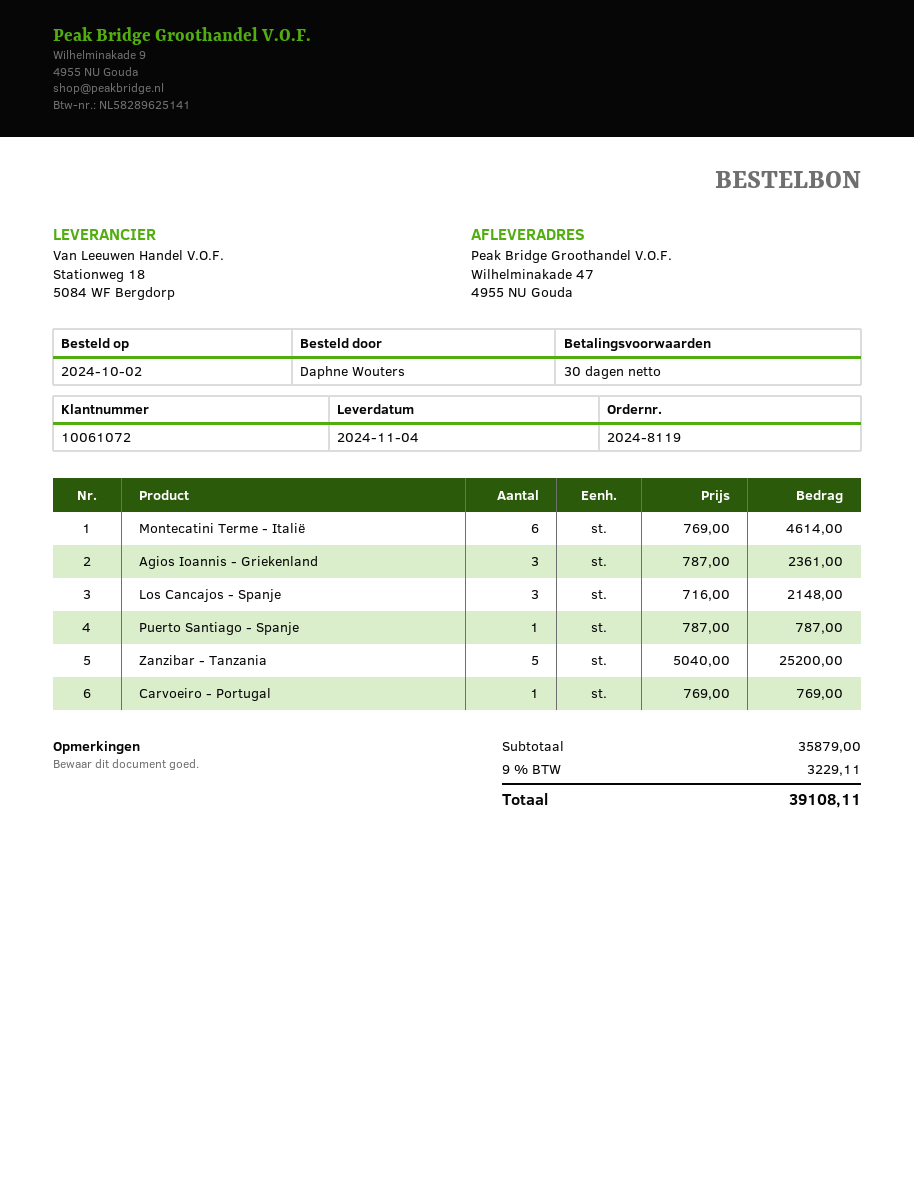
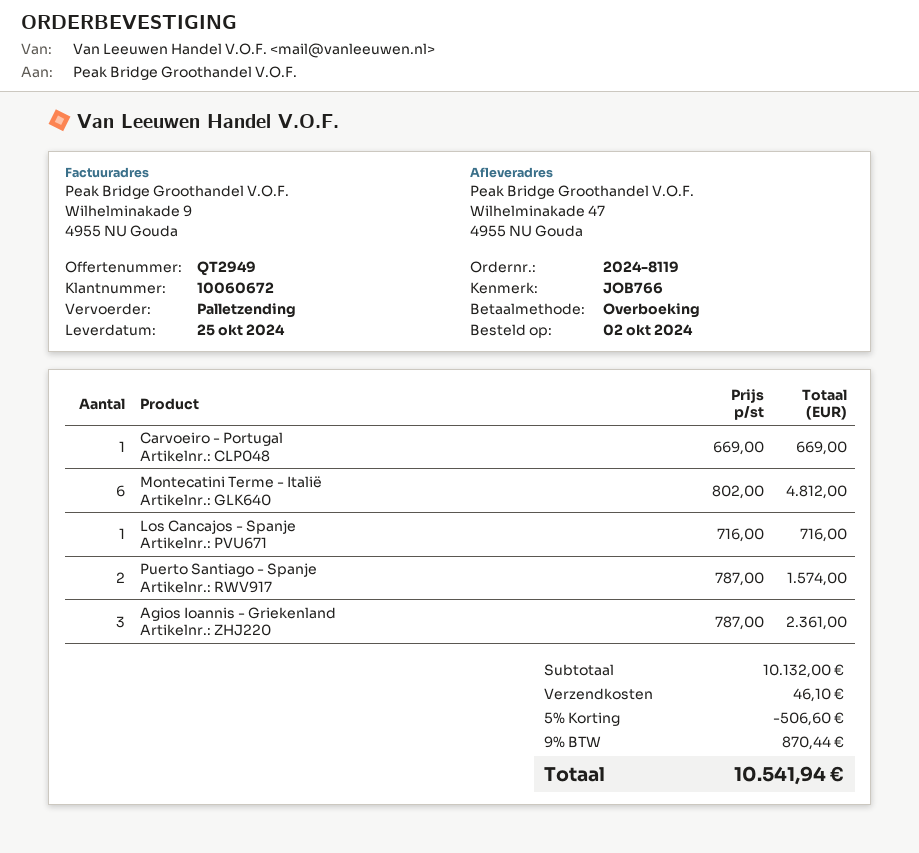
delivery date: 2024-11-04 -> 2024-10-25
customer number: 10061072 -> 10060672
Montecatini Terme - Italië: 6 x 769.00 = 4614.00 -> 6 x 802.00 = 4812.00
Los Cancajos - Spanje: 3 x 716.00 = 2148.00 -> 1 x 716.00 = 716.00
Puerto Santiago - Spanje: 1 x 787.00 = 787.00 -> 2 x 787.00 = 1574.00
Zanzibar - Tanzania: 5 x 5040.00 = 25200.00 -> none
Carvoeiro - Portugal: 1 x 769.00 = 769.00 -> 1 x 669.00 = 669.00
subtotal: 35879.00 -> 10132.00
discount: none -> 5% = 506.60
shipping: none -> 46.10
tax: 9% = 3229.11 -> 9% = 870.44
total: 39108.11 -> 10541.94

